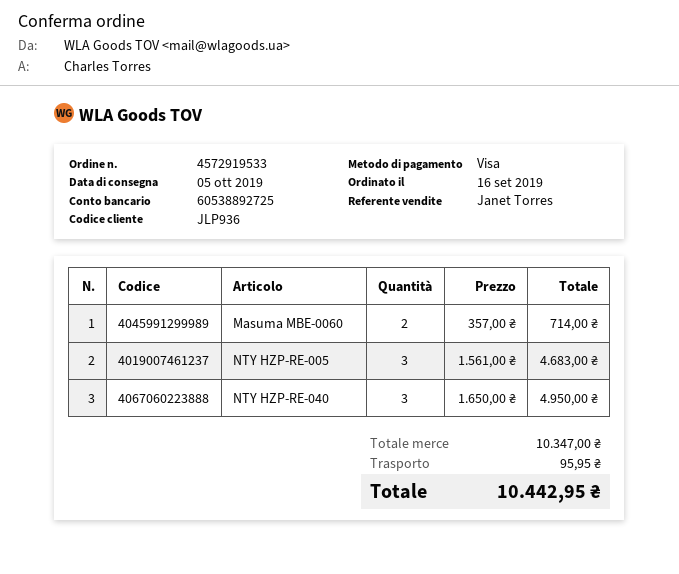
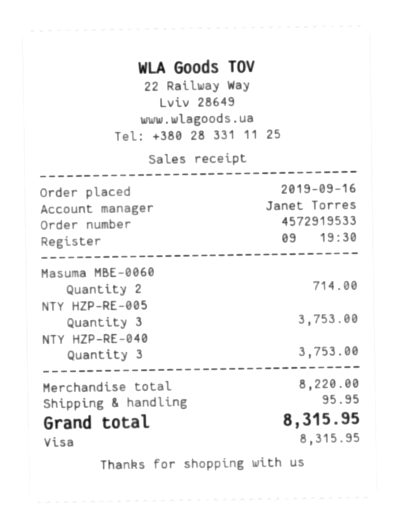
NTY HZP-RE-005: 3 for 4683.00 -> 3 for 3753.00
NTY HZP-RE-040: 3 for 4950.00 -> 3 for 3753.00
subtotal: 10347.00 -> 8220.00
total: 10442.95 -> 8315.95

